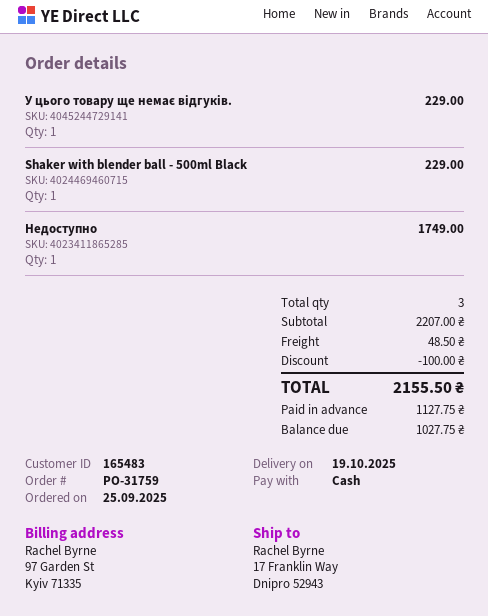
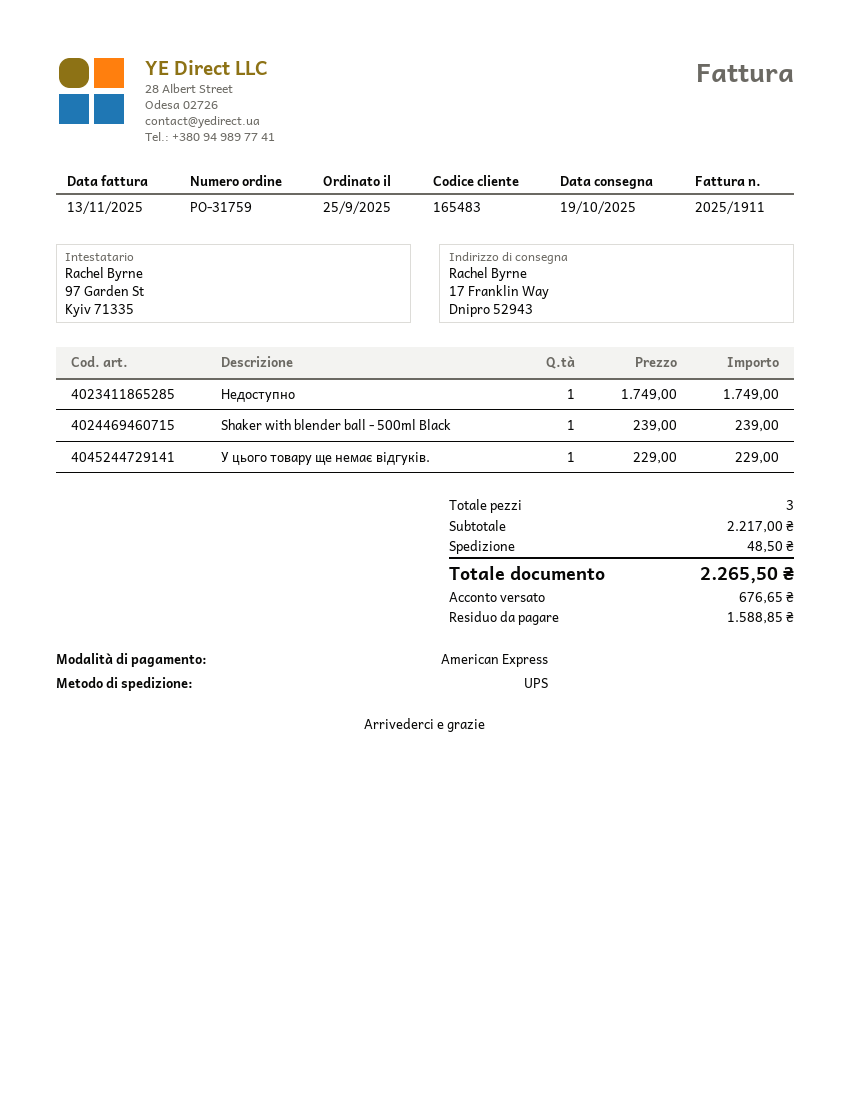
payment method: cash -> American Express
Shaker with blender ball - 500ml Black: 1 for 229.00 -> 1 for 239.00
subtotal: 2207.00 -> 2217.00
discount: 100.00 -> none
total: 2155.50 -> 2265.50
deposit: 1127.75 -> 676.65
balance: 1027.75 -> 1588.85

